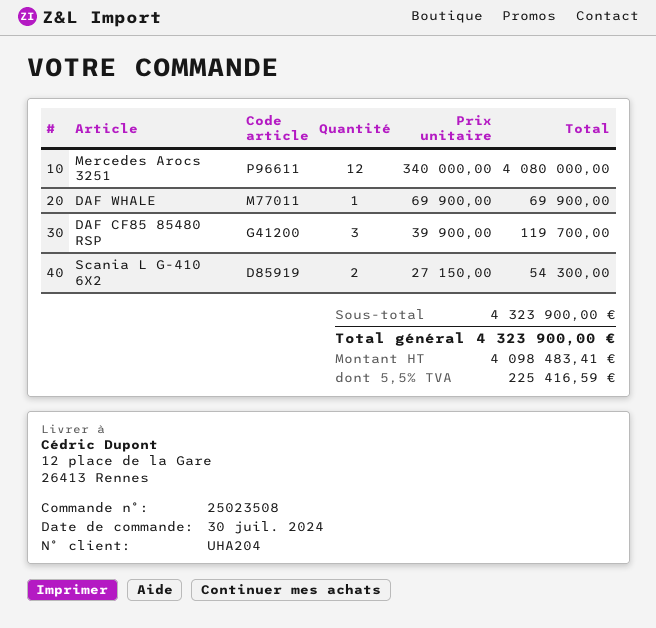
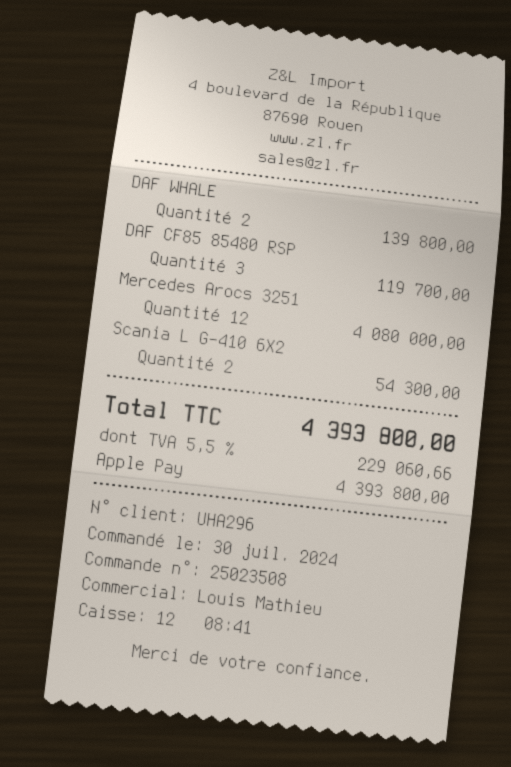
customer number: UHA204 -> UHA296
DAF WHALE: 1 for 69900.00 -> 2 for 139800.00
tax: 5.5% = 225416.59 -> 5.5% = 229060.66
total: 4323900.00 -> 4393800.00

